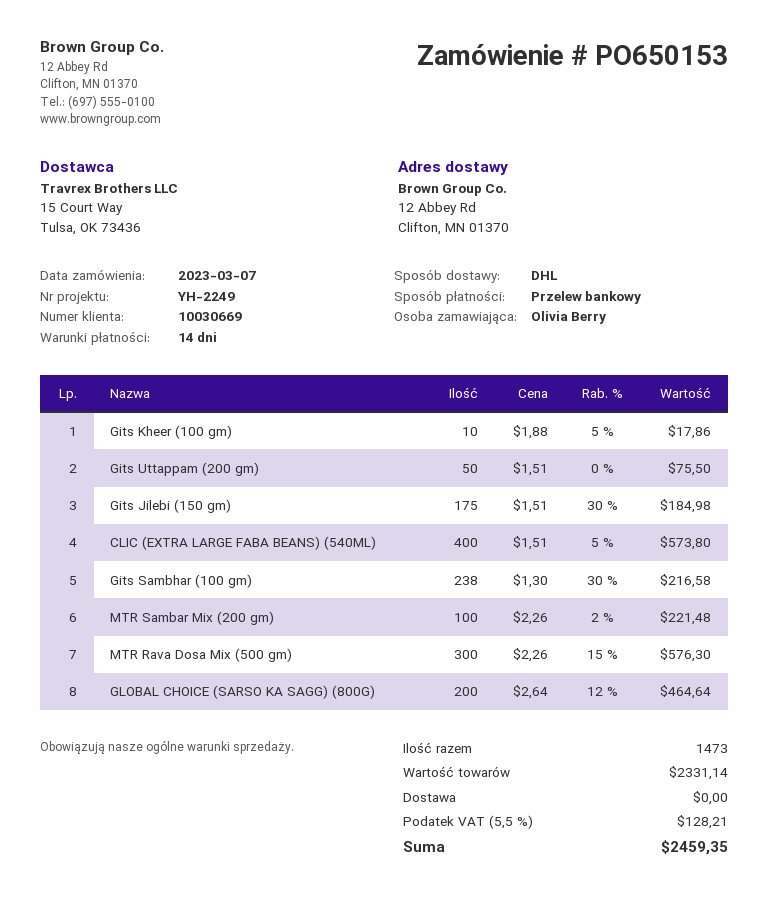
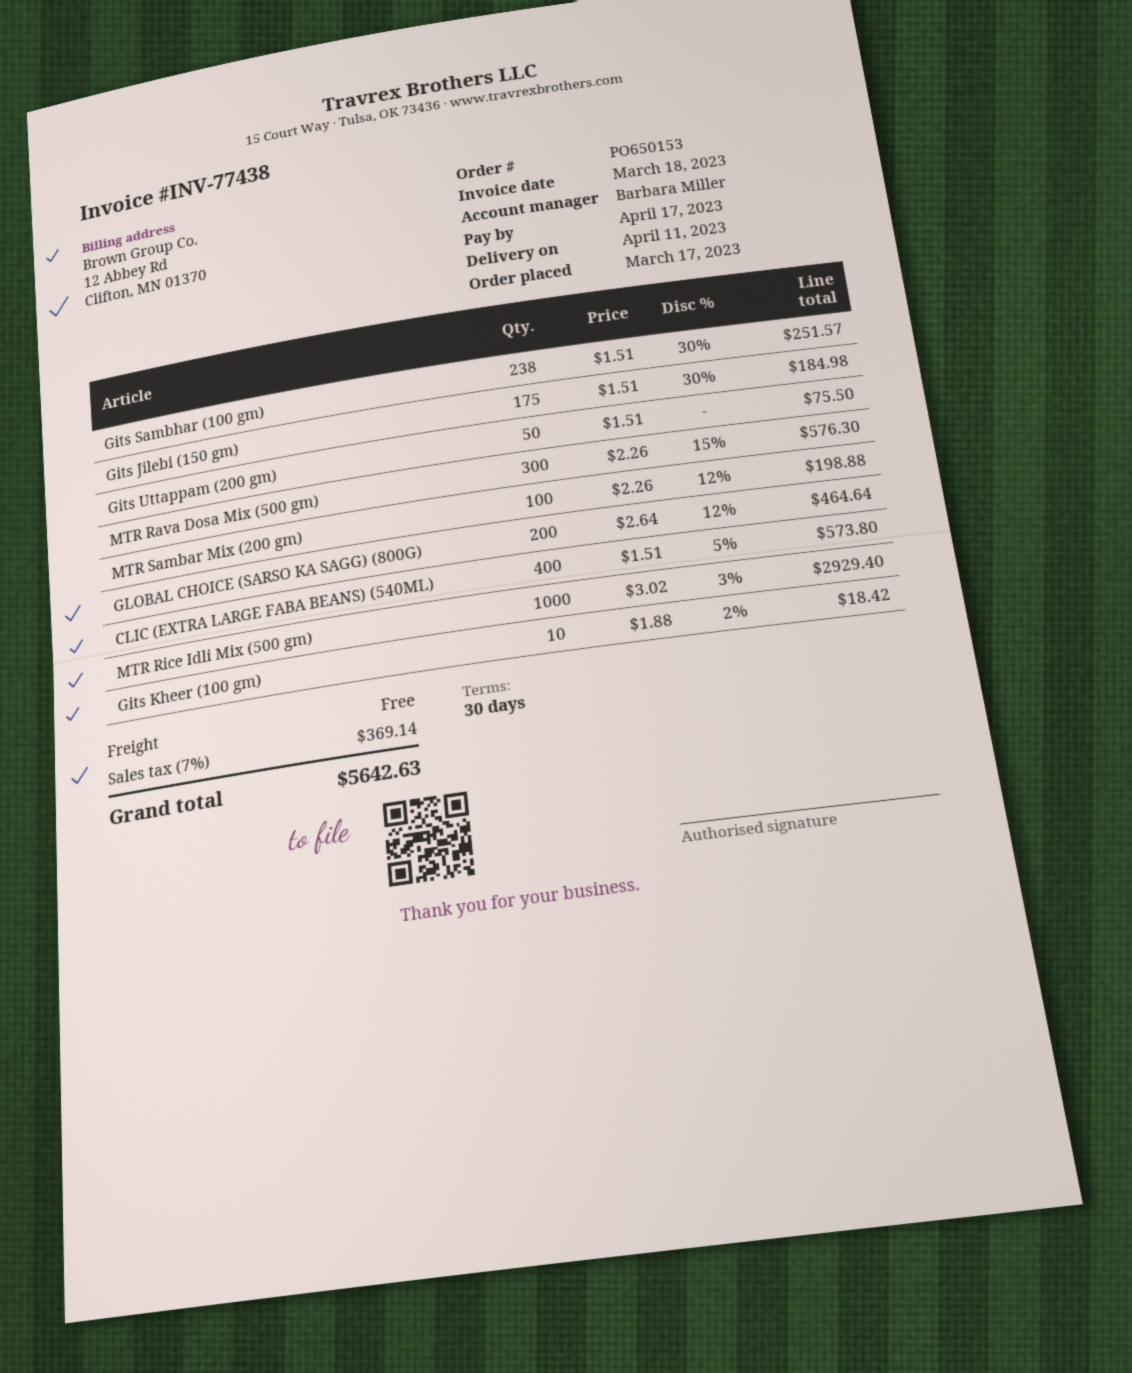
order date: 2023-03-07 -> 2023-03-17
payment terms: 14 days -> 30 days
Gits Kheer (100 gm): 10 x 1.88 - 5% = 17.86 -> 10 x 1.88 - 2% = 18.42
Gits Sambhar (100 gm): 238 x 1.30 - 30% = 216.58 -> 238 x 1.51 - 30% = 251.57
MTR Sambar Mix (200 gm): 100 x 2.26 - 2% = 221.48 -> 100 x 2.26 - 12% = 198.88
MTR Rice Idli Mix (500 gm): none -> 1000 x 3.02 - 3% = 2929.40
tax: 5.5% = 128.21 -> 7% = 369.14
total: 2459.35 -> 5642.63

